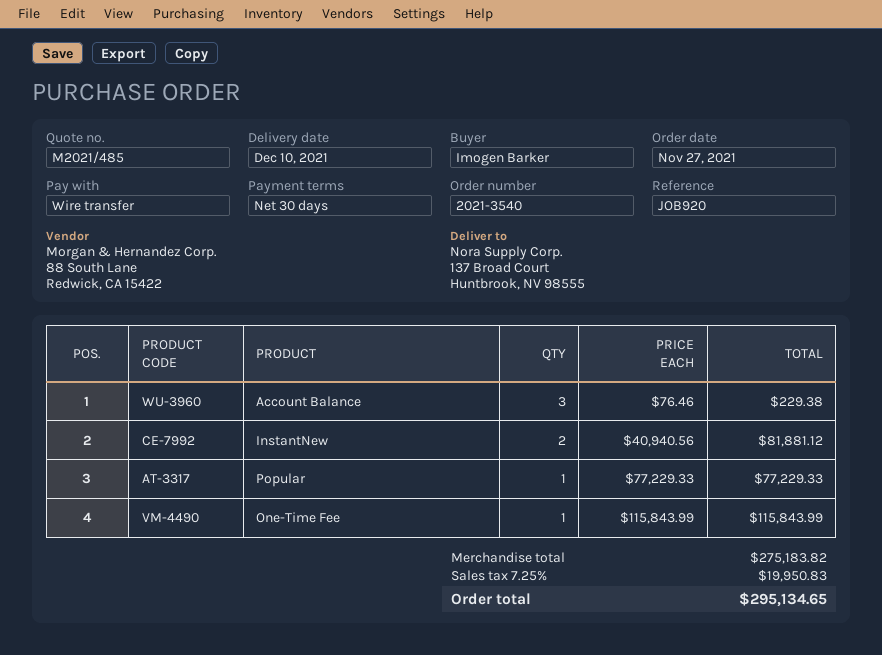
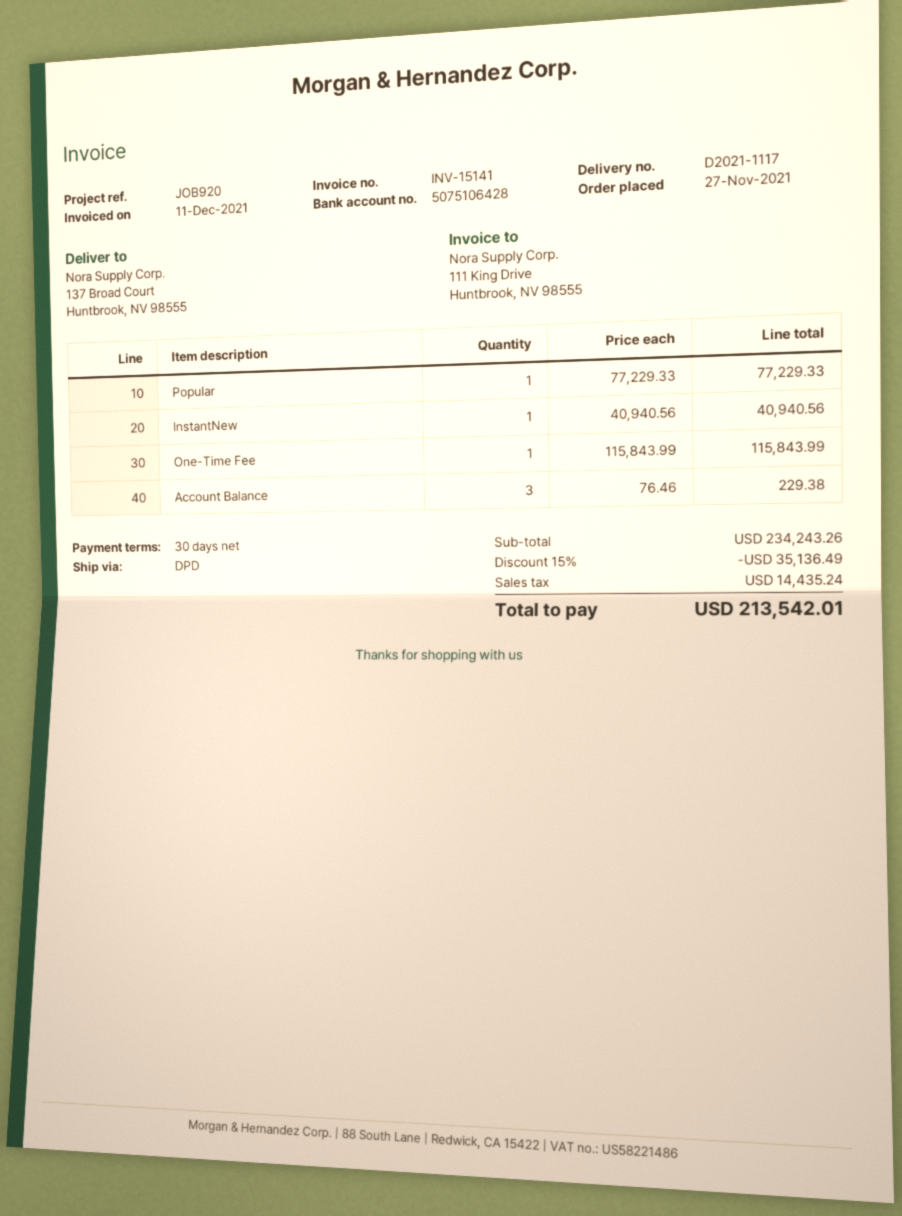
InstantNew: 2 x 40940.56 = 81881.12 -> 1 x 40940.56 = 40940.56
subtotal: 275183.82 -> 234243.26
discount: none -> 15% = 35136.49
tax: 19950.83 -> 14435.24
total: 295134.65 -> 213542.01

